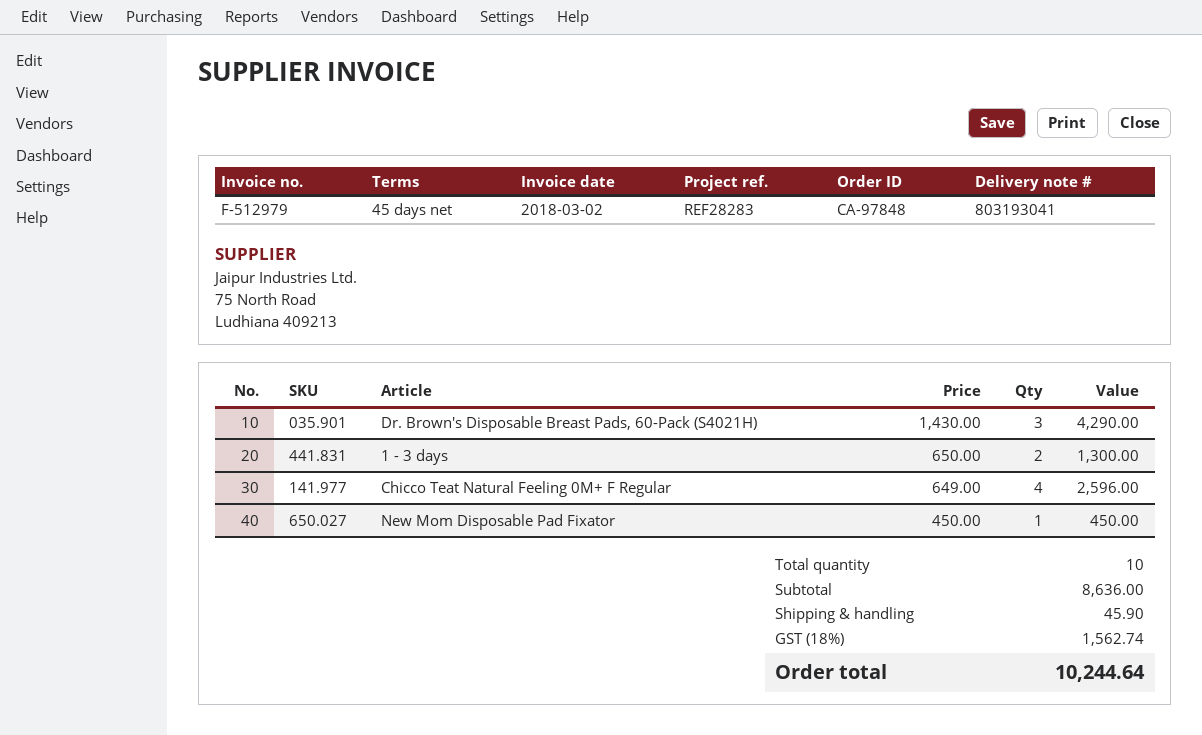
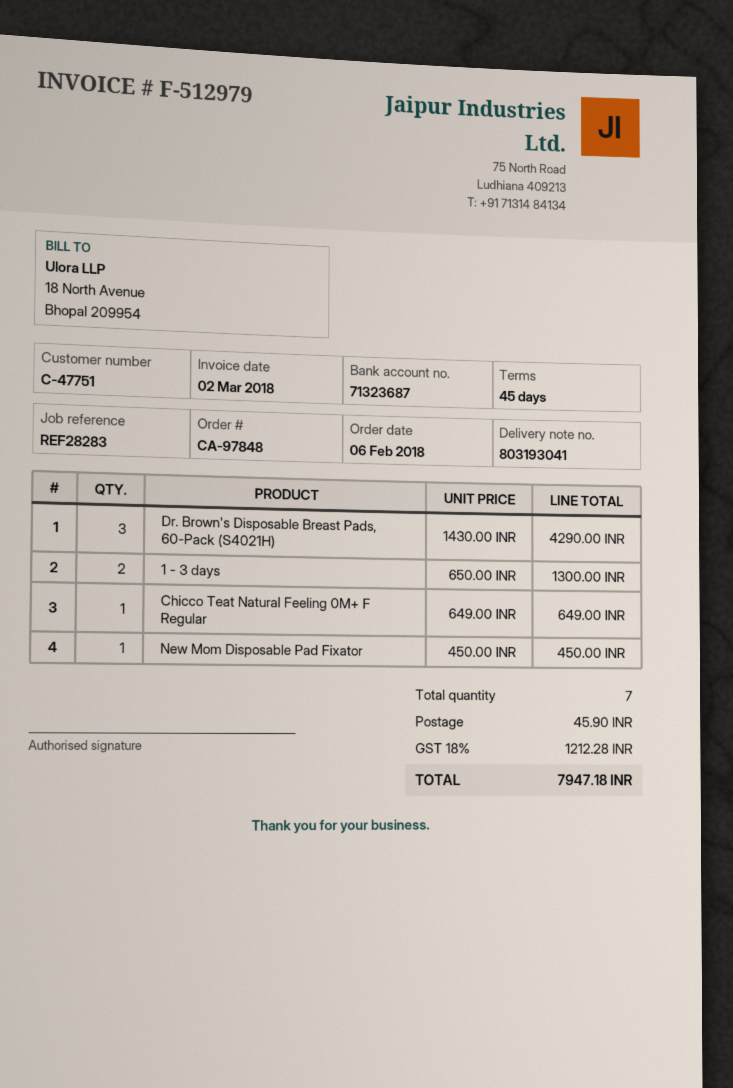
Chicco Teat Natural Feeling 0M+ F Regular: 4 x 649.00 = 2596.00 -> 1 x 649.00 = 649.00
total quantity: 10 -> 7
tax: 18% = 1562.74 -> 18% = 1212.28
total: 10244.64 -> 7947.18

